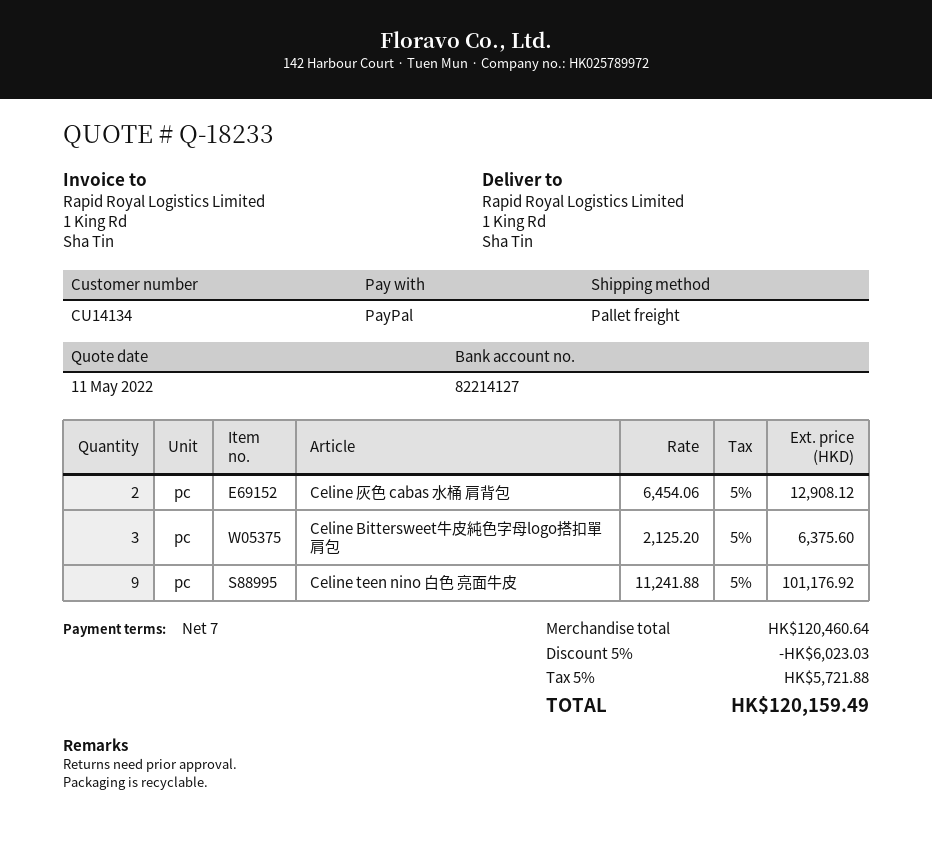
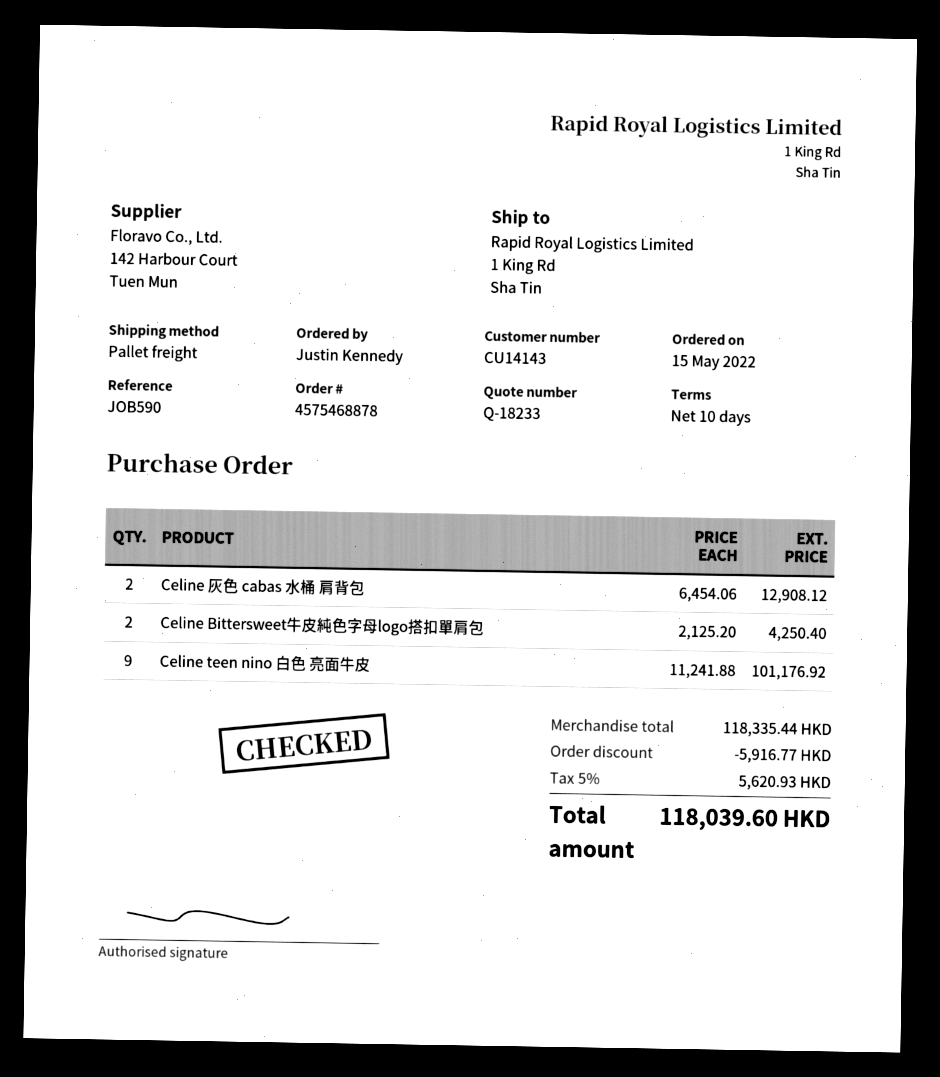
payment terms: 7 days -> 10 days
customer number: CU14134 -> CU14143
Celine Bittersweet牛皮純色字母logo搭扣單肩包: 3 x 2125.20 = 6375.60 -> 2 x 2125.20 = 4250.40
subtotal: 120460.64 -> 118335.44
discount: 6023.03 -> 5916.77
tax: 5% = 5721.88 -> 5% = 5620.93
total: 120159.49 -> 118039.60

